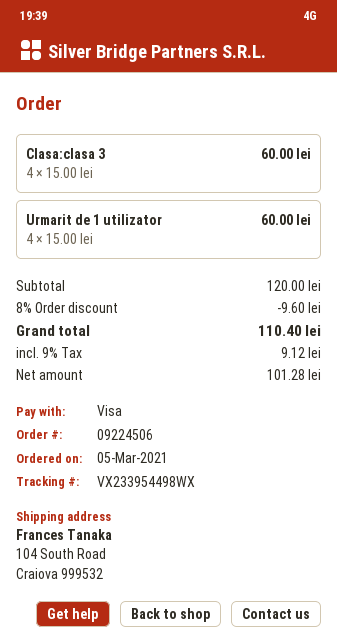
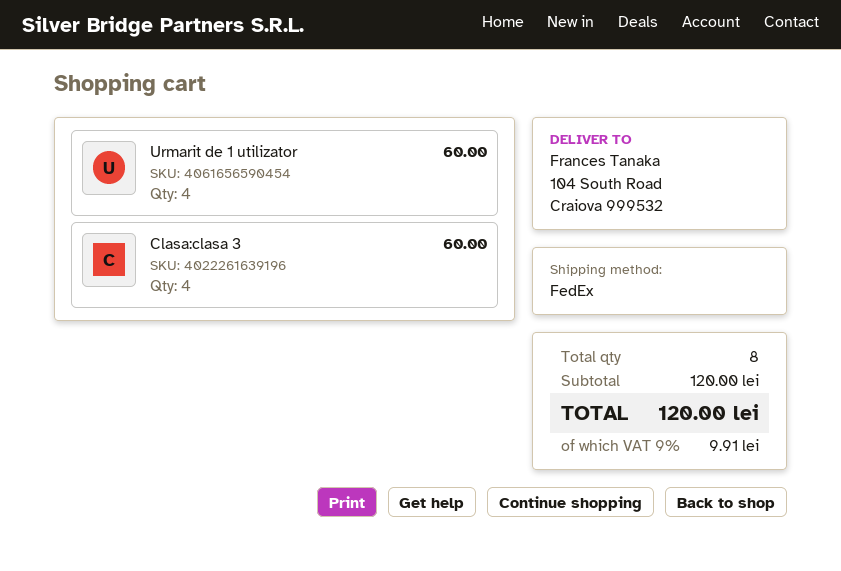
discount: 8% = 9.60 -> none
tax: 9% = 9.12 -> 9% = 9.91
total: 110.40 -> 120.00

